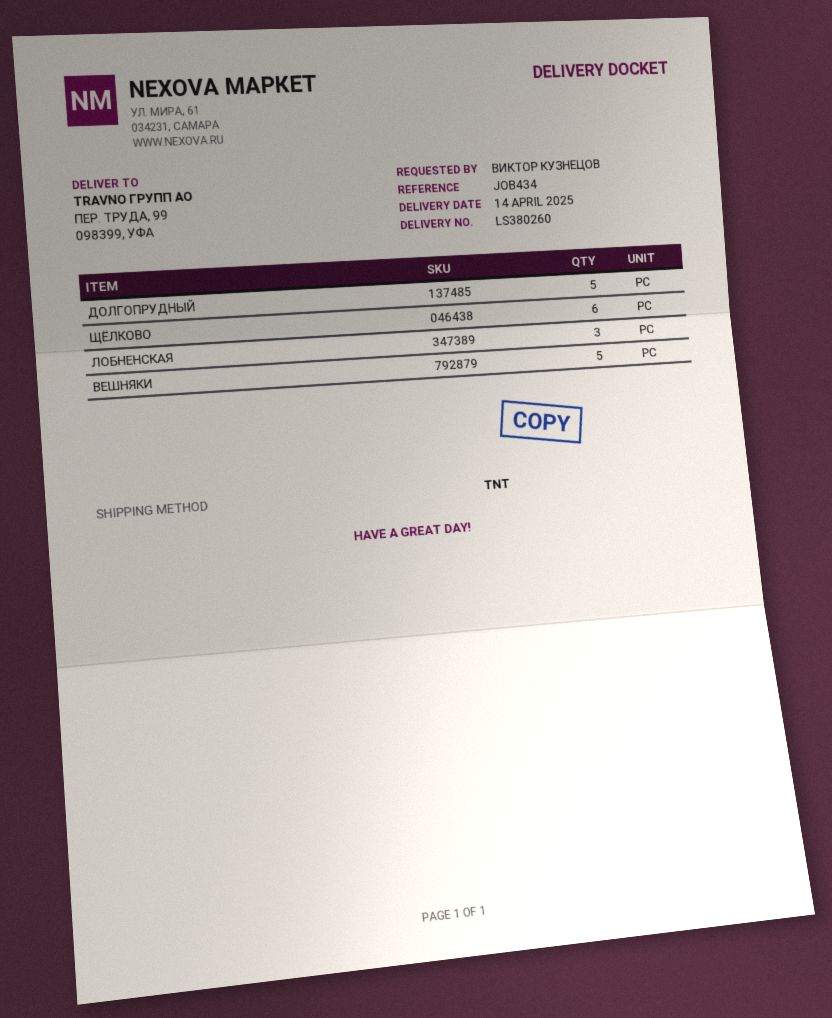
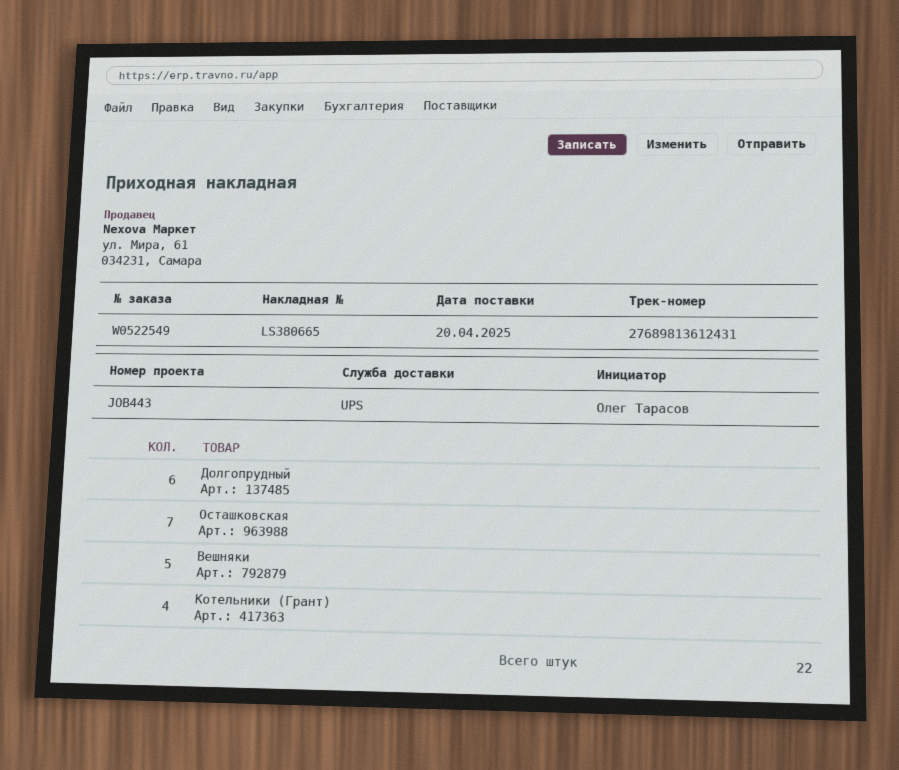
delivery note number: LS380260 -> LS380665
delivery date: 2025-04-14 -> 2025-04-20
reference: JOB434 -> JOB443
ordered by: ВИКТОР КУЗНЕЦОВ -> Олег Тарасов
shipping method: TNT -> UPS
ДОЛГОПРУДНЫЙ: 5 -> 6
ЩЁЛКОВО: 6 -> none
ЛОБНЕНСКАЯ: 3 -> none
Осташковская: none -> 7
Котельники (Грант): none -> 4

